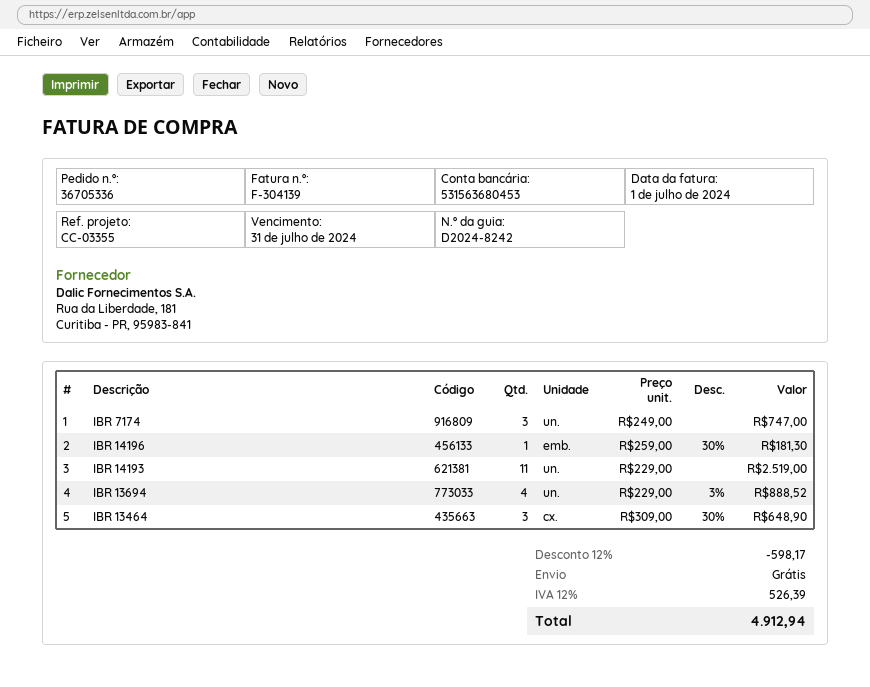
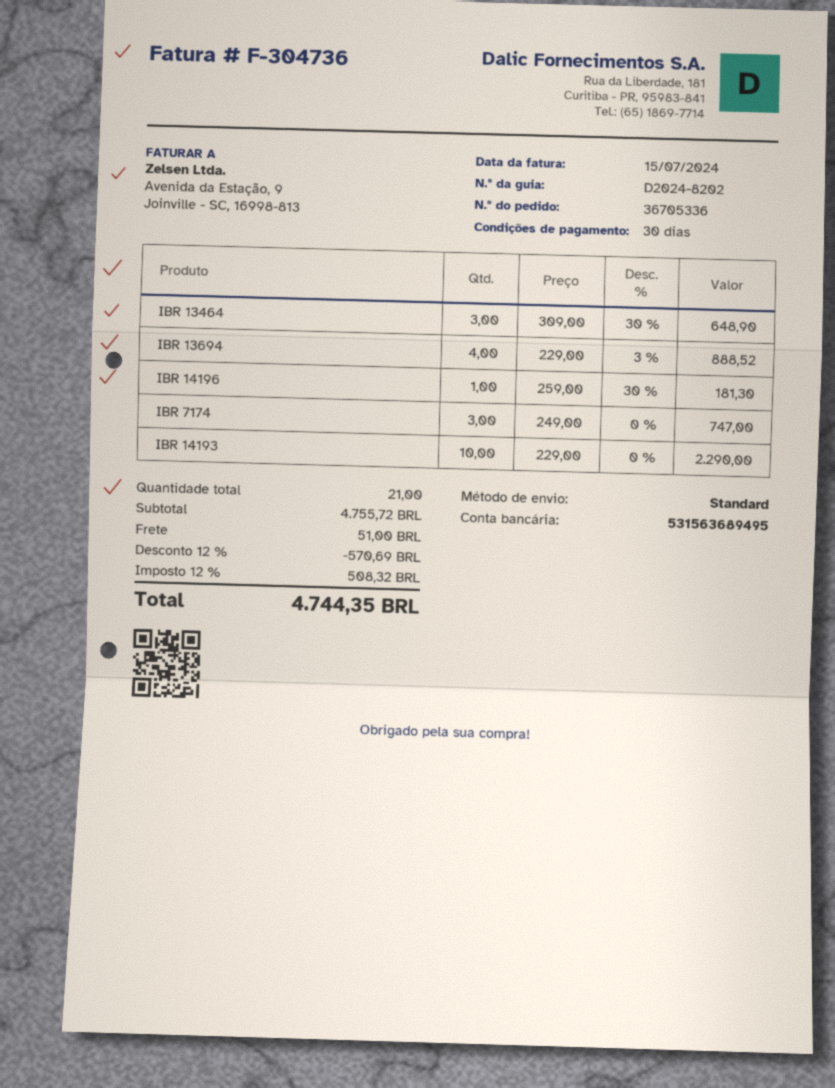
delivery note number: D2024-8242 -> D2024-8202
invoice number: F-304139 -> F-304736
invoice date: 2024-07-01 -> 2024-07-15
bank account: 531563680453 -> 531563689495
IBR 14193: 11 x 229.00 = 2519.00 -> 10 x 229.00 = 2290.00
discount: 12% = 598.17 -> 12% = 570.69
shipping: 0.00 -> 51.00
tax: 12% = 526.39 -> 12% = 508.32
total: 4912.94 -> 4744.35

